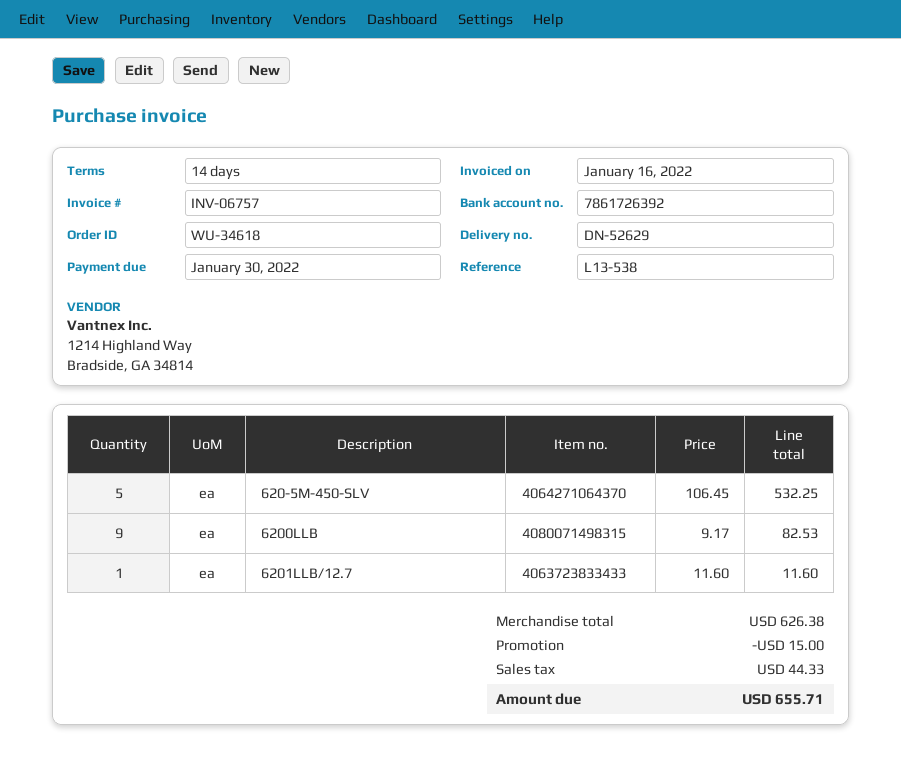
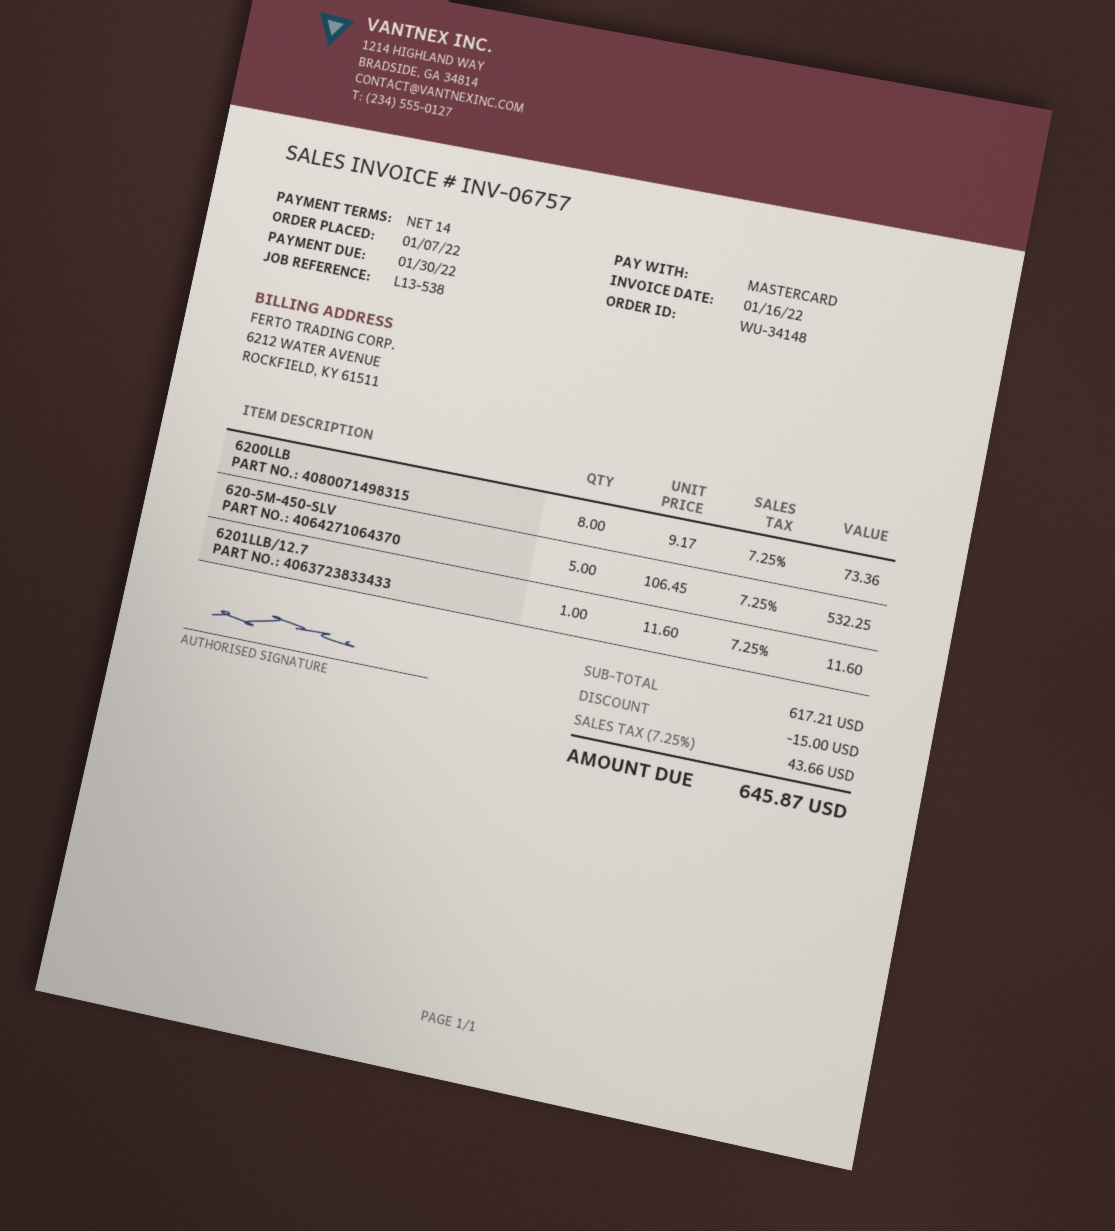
order number: WU-34618 -> WU-34148
6200LLB: 9 x 9.17 = 82.53 -> 8 x 9.17 = 73.36
subtotal: 626.38 -> 617.21
tax: 44.33 -> 43.66
total: 655.71 -> 645.87

